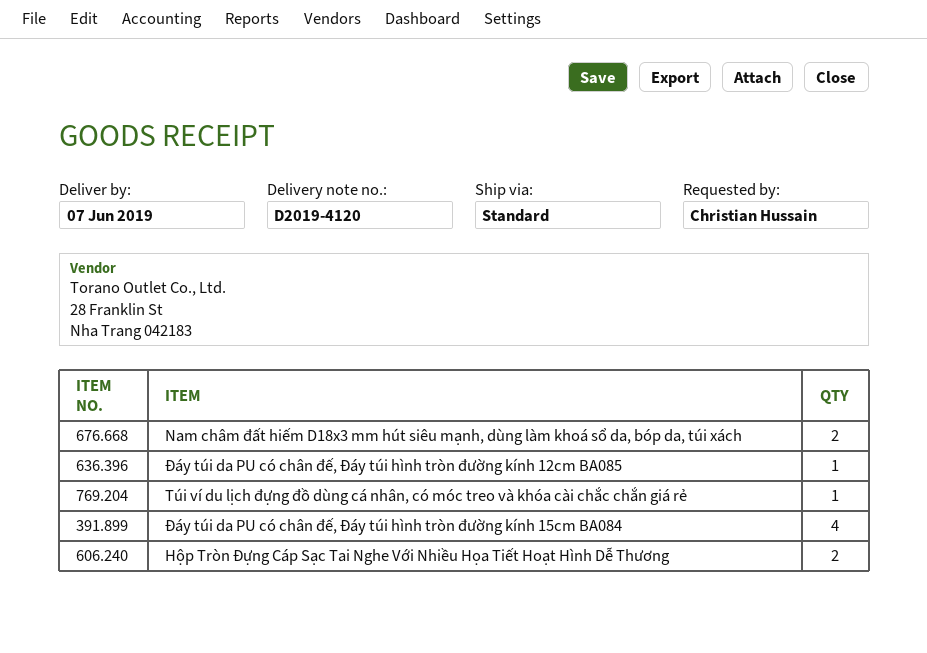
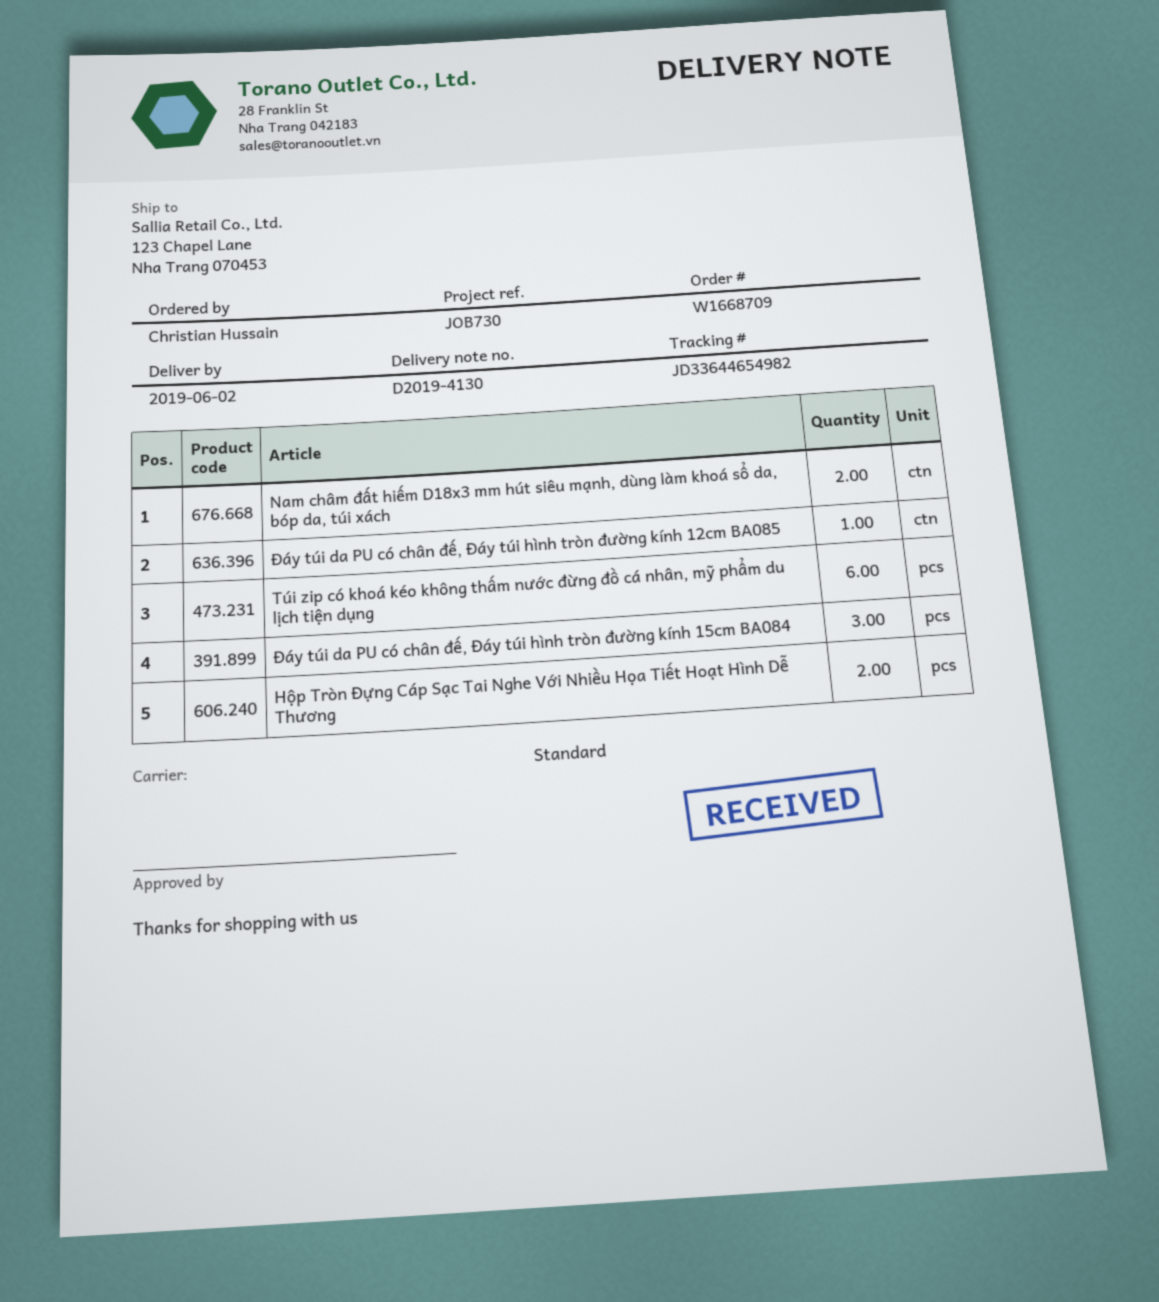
delivery note number: D2019-4120 -> D2019-4130
delivery date: 2019-06-07 -> 2019-06-02
Túi ví du lịch đựng đồ dùng cá nhân, có móc treo và khóa cài chắc chắn giá rẻ: 1 -> none
Đáy túi da PU có chân đế, Đáy túi hình tròn đường kính 15cm BA084: 4 -> 3
Túi zip có khoá kéo không thấm nước đừng đồ cá nhân, mỹ phẩm du lịch tiện dụng: none -> 6

